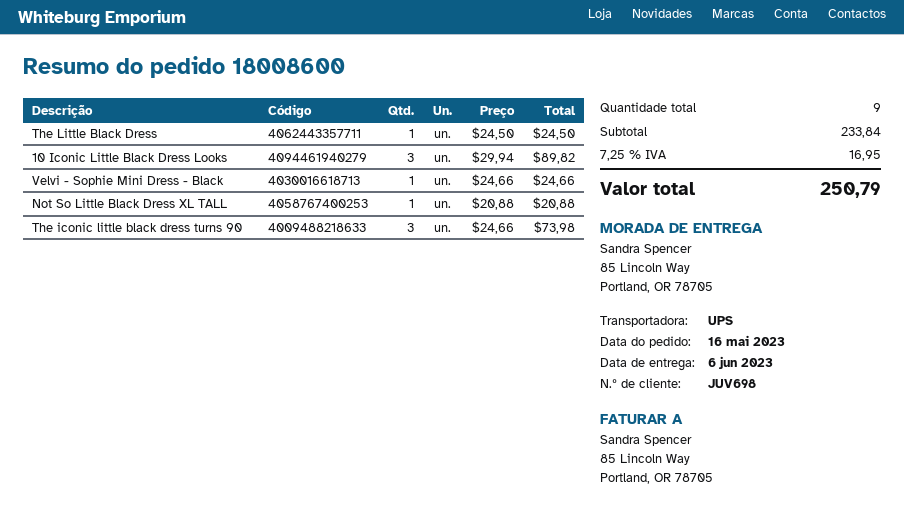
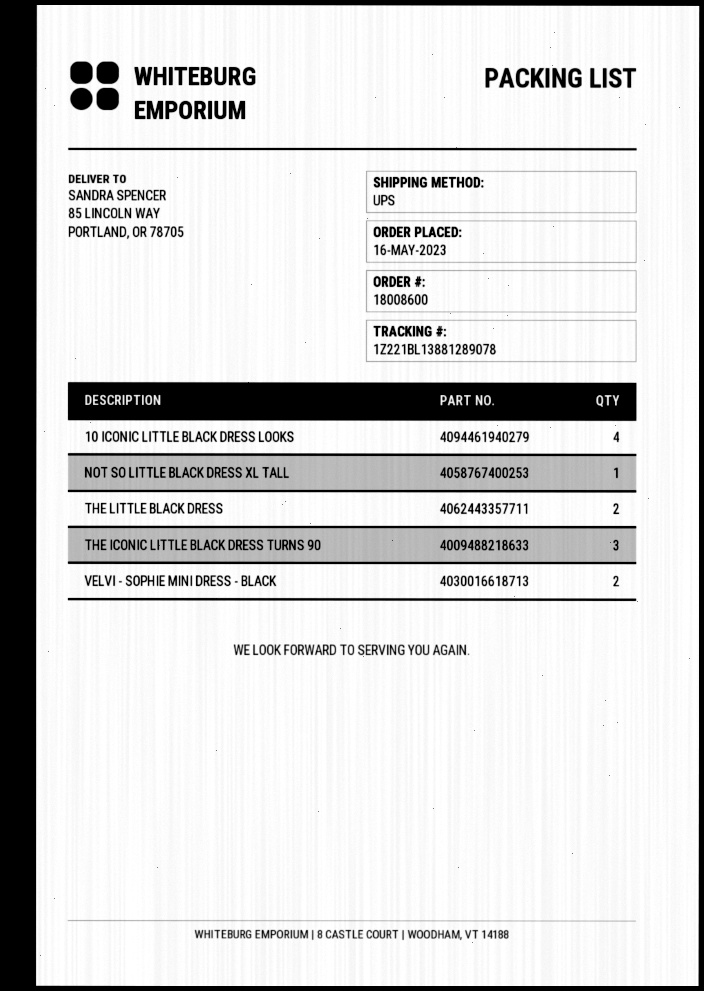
The Little Black Dress: 1 -> 2
10 Iconic Little Black Dress Looks: 3 -> 4
Velvi - Sophie Mini Dress - Black: 1 -> 2

